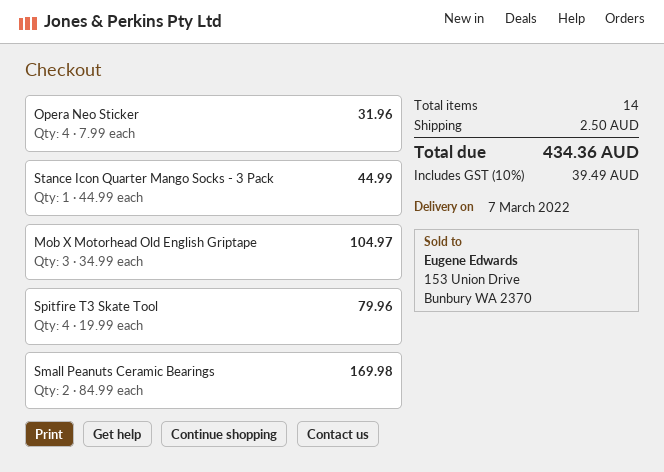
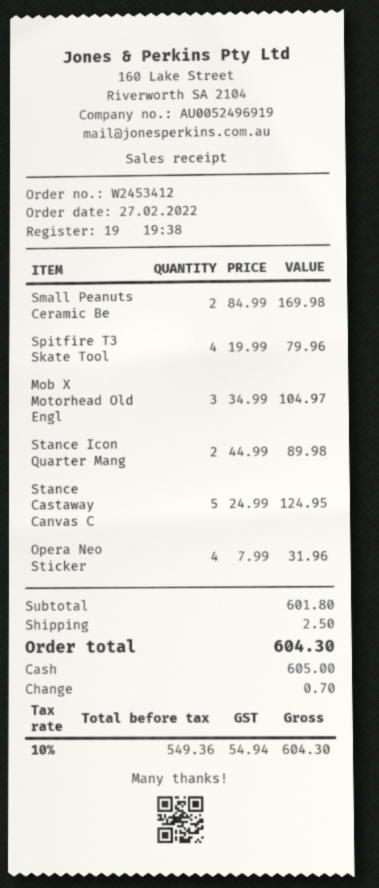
Stance Icon Quarter Mango Socks - 3 Pack: 1 x 44.99 = 44.99 -> 2 x 44.99 = 89.98
Stance Castaway Canvas C: none -> 5 x 24.99 = 124.95
tax: 10% = 39.49 -> 10% = 54.94
total: 434.36 -> 604.30

